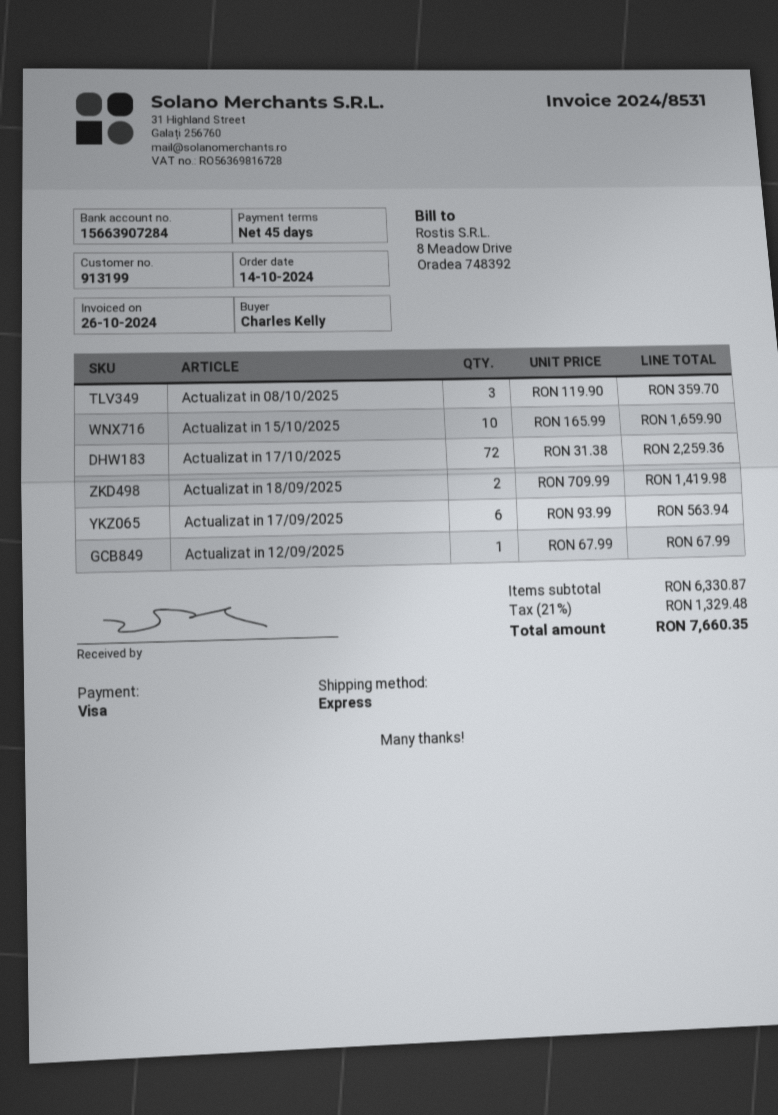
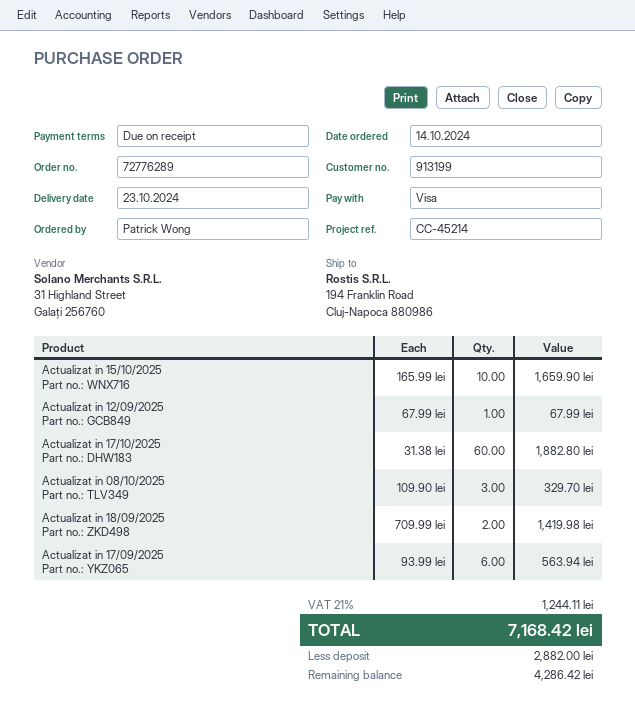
payment terms: 45 days -> on receipt
ordered by: Charles Kelly -> Patrick Wong
Actualizat in 08/10/2025: 3 x 119.90 = 359.70 -> 3 x 109.90 = 329.70
Actualizat in 17/10/2025: 72 x 31.38 = 2259.36 -> 60 x 31.38 = 1882.80
tax: 21% = 1329.48 -> 21% = 1244.11
total: 7660.35 -> 7168.42

